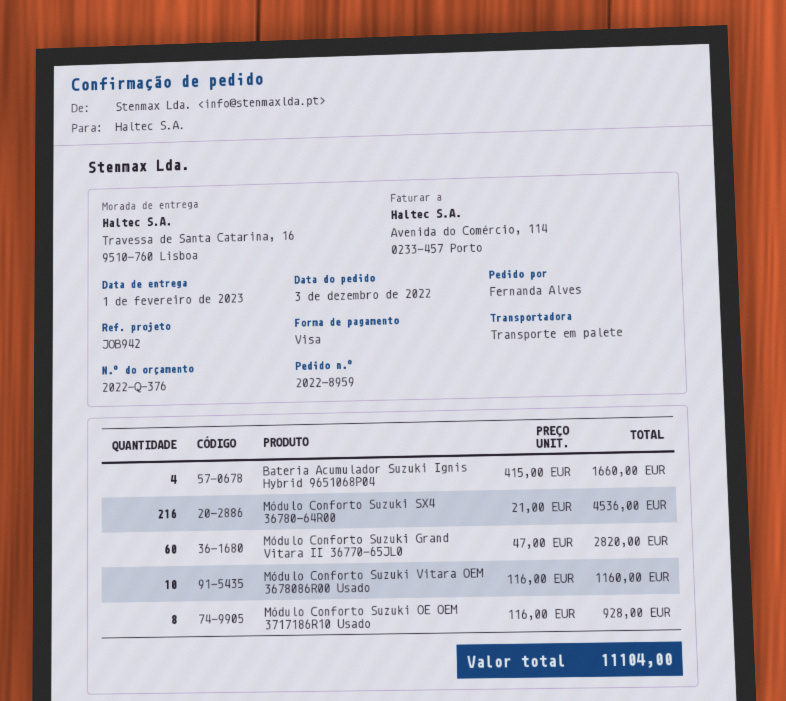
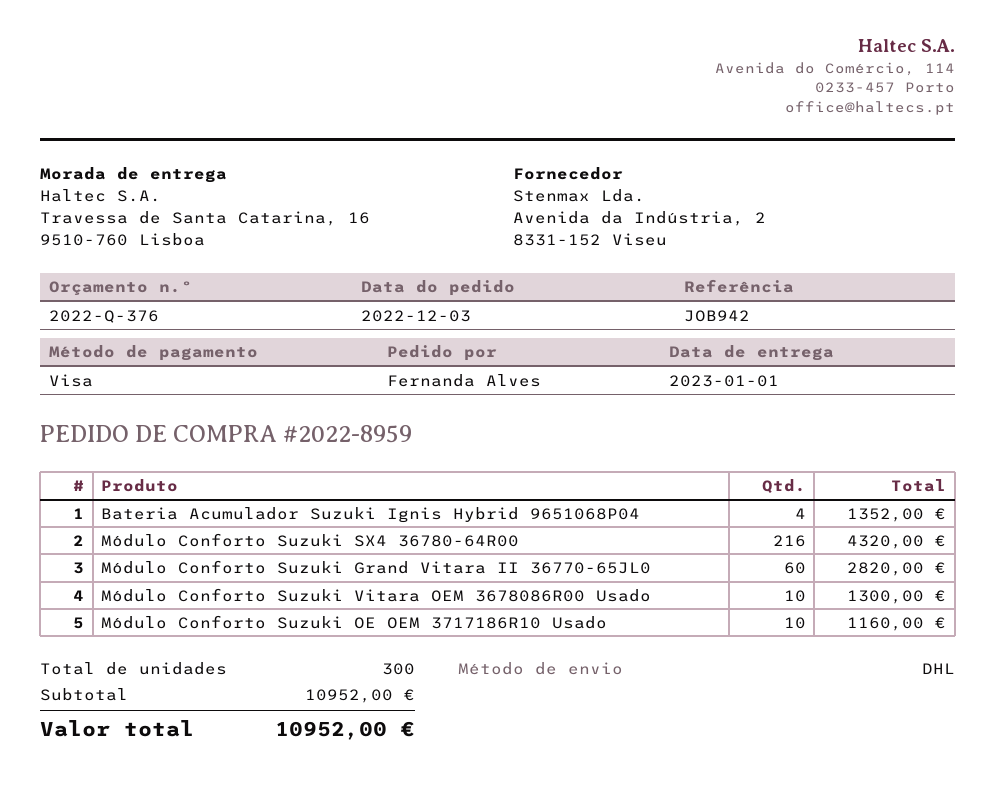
delivery date: 2023-02-01 -> 2023-01-01
shipping method: pallet freight -> DHL
Bateria Acumulador Suzuki Ignis Hybrid 9651068P04: 4 for 1660.00 -> 4 for 1352.00
Módulo Conforto Suzuki SX4 36780-64R00: 216 for 4536.00 -> 216 for 4320.00
Módulo Conforto Suzuki Vitara OEM 3678086R00 Usado: 10 for 1160.00 -> 10 for 1300.00
Módulo Conforto Suzuki OE OEM 3717186R10 Usado: 8 for 928.00 -> 10 for 1160.00
total: 11104.00 -> 10952.00

